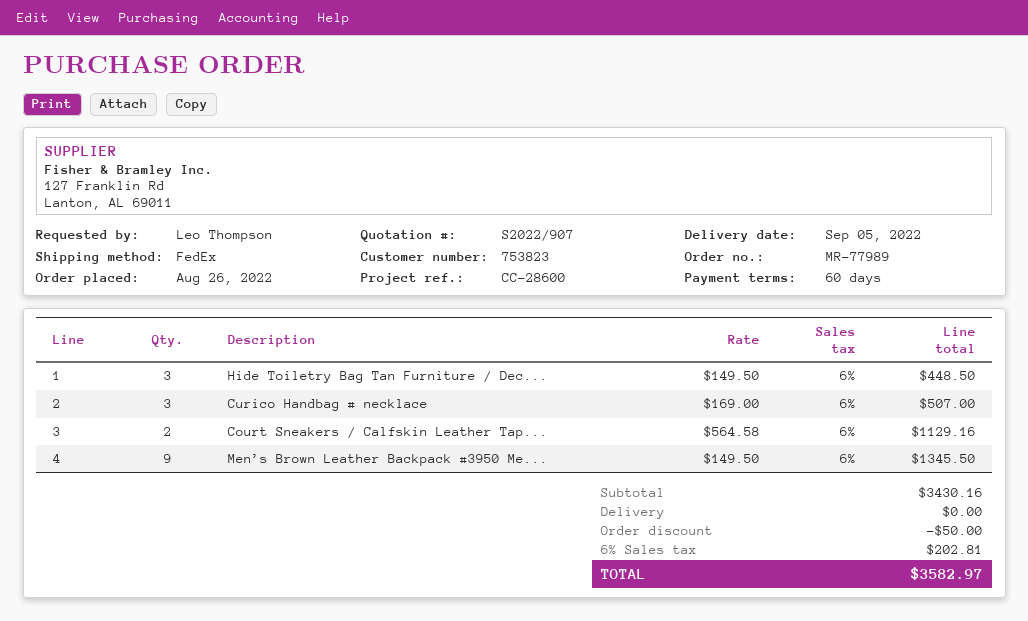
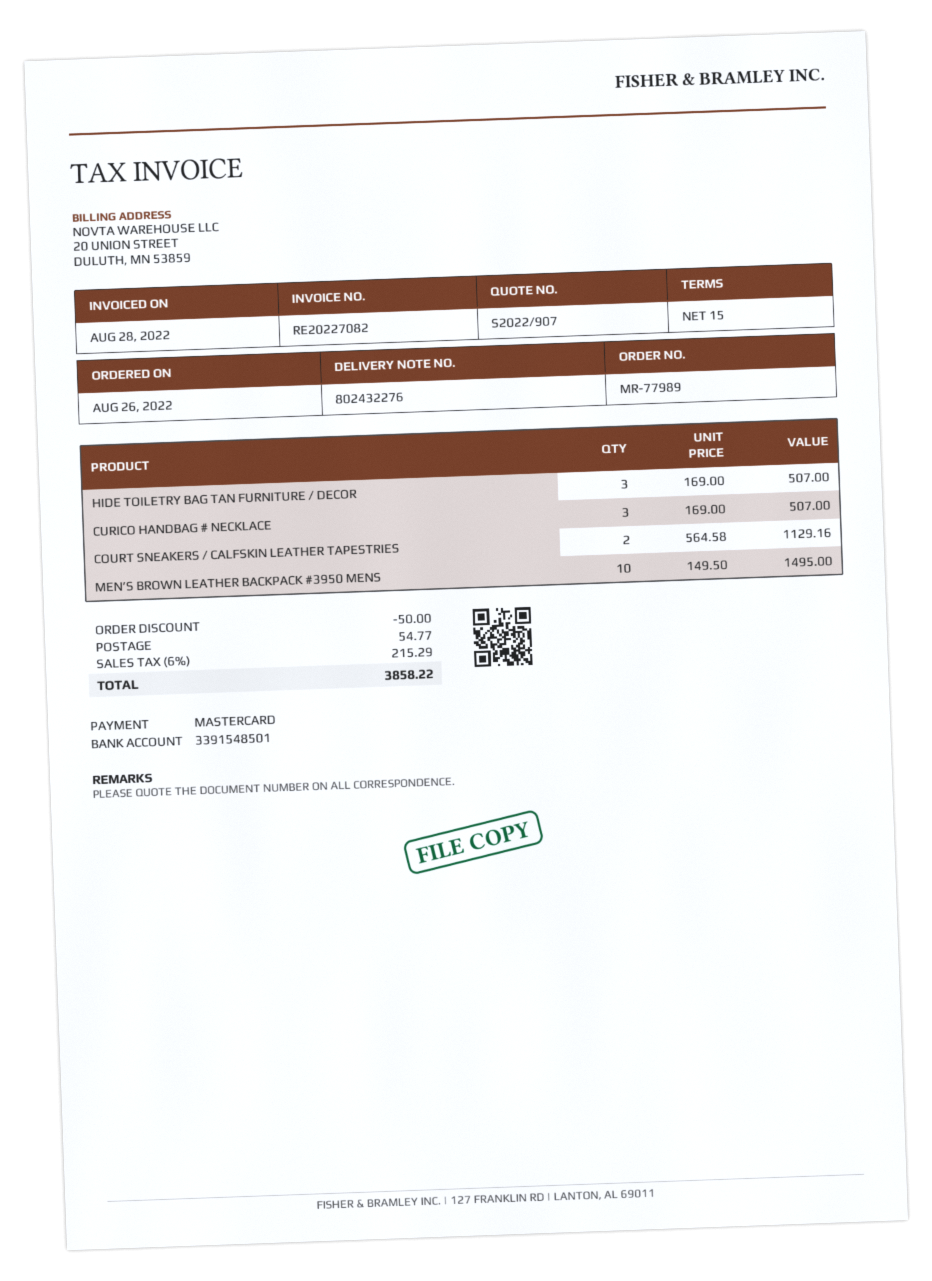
payment terms: 60 days -> 15 days
Hide Toiletry Bag Tan Furniture / Dec...: 3 x 149.50 = 448.50 -> 3 x 169.00 = 507.00
Men’s Brown Leather Backpack #3950 Me...: 9 x 149.50 = 1345.50 -> 10 x 149.50 = 1495.00
shipping: 0.00 -> 54.77
tax: 6% = 202.81 -> 6% = 215.29
total: 3582.97 -> 3858.22

